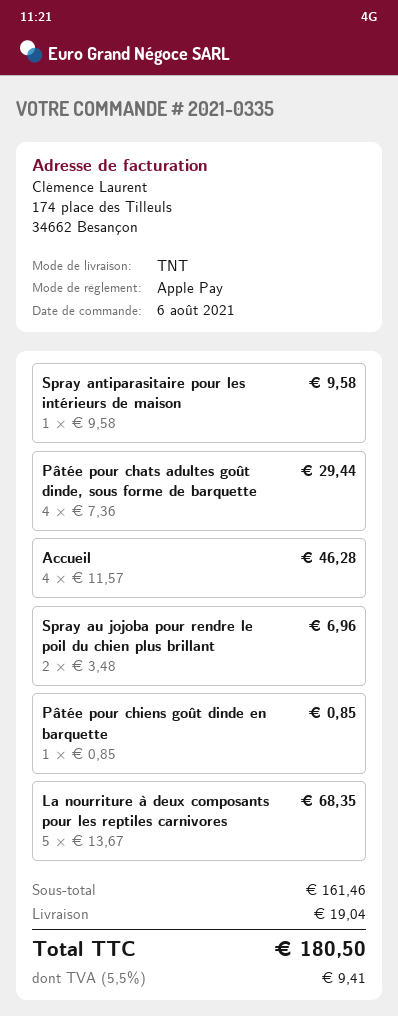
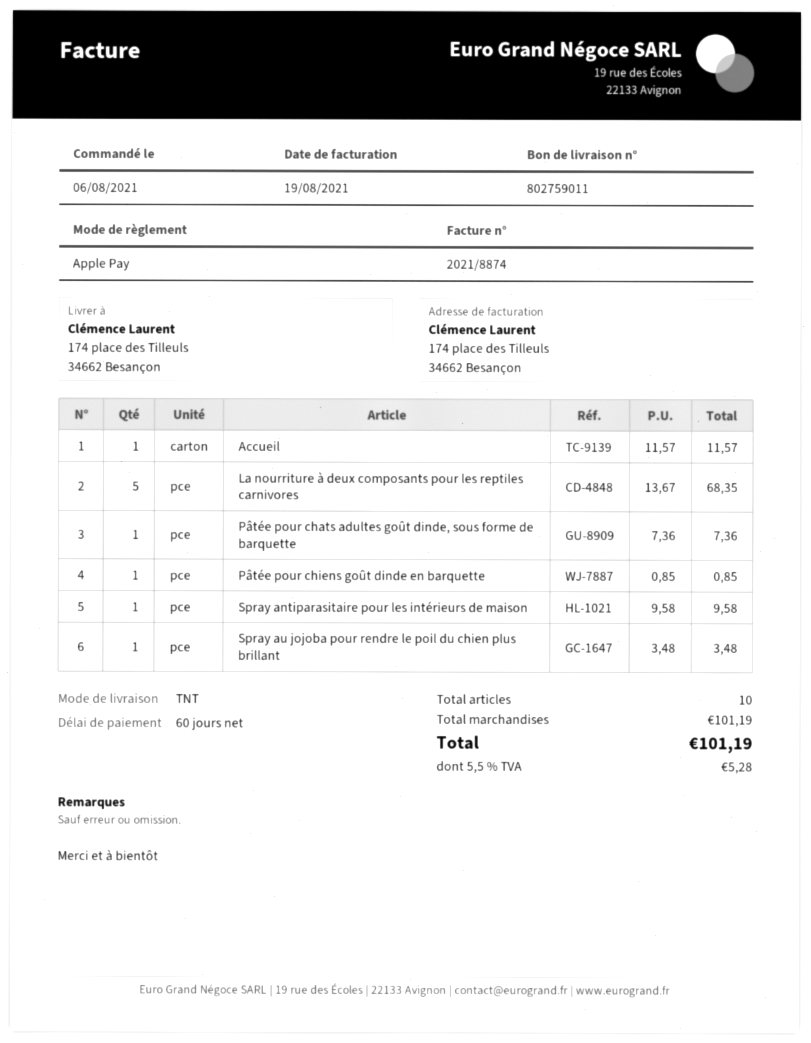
Pâtée pour chats adultes goût dinde, sous forme de barquette: 4 x 7.36 = 29.44 -> 1 x 7.36 = 7.36
Accueil: 4 x 11.57 = 46.28 -> 1 x 11.57 = 11.57
Spray au jojoba pour rendre le poil du chien plus brillant: 2 x 3.48 = 6.96 -> 1 x 3.48 = 3.48
subtotal: 161.46 -> 101.19
shipping: 19.04 -> none
tax: 5.5% = 9.41 -> 5.5% = 5.28
total: 180.50 -> 101.19

